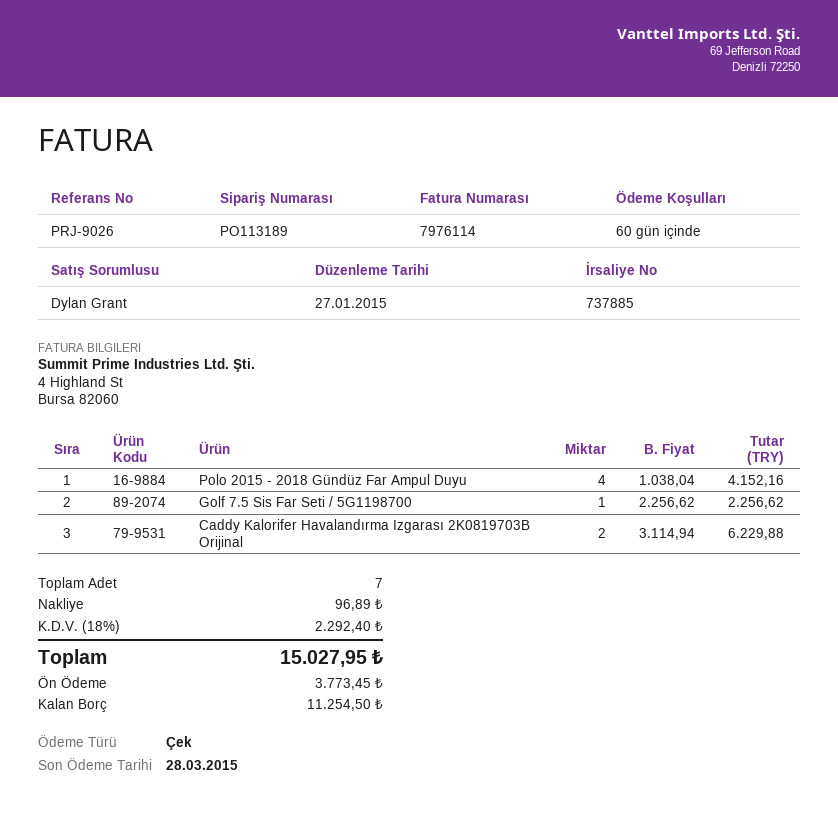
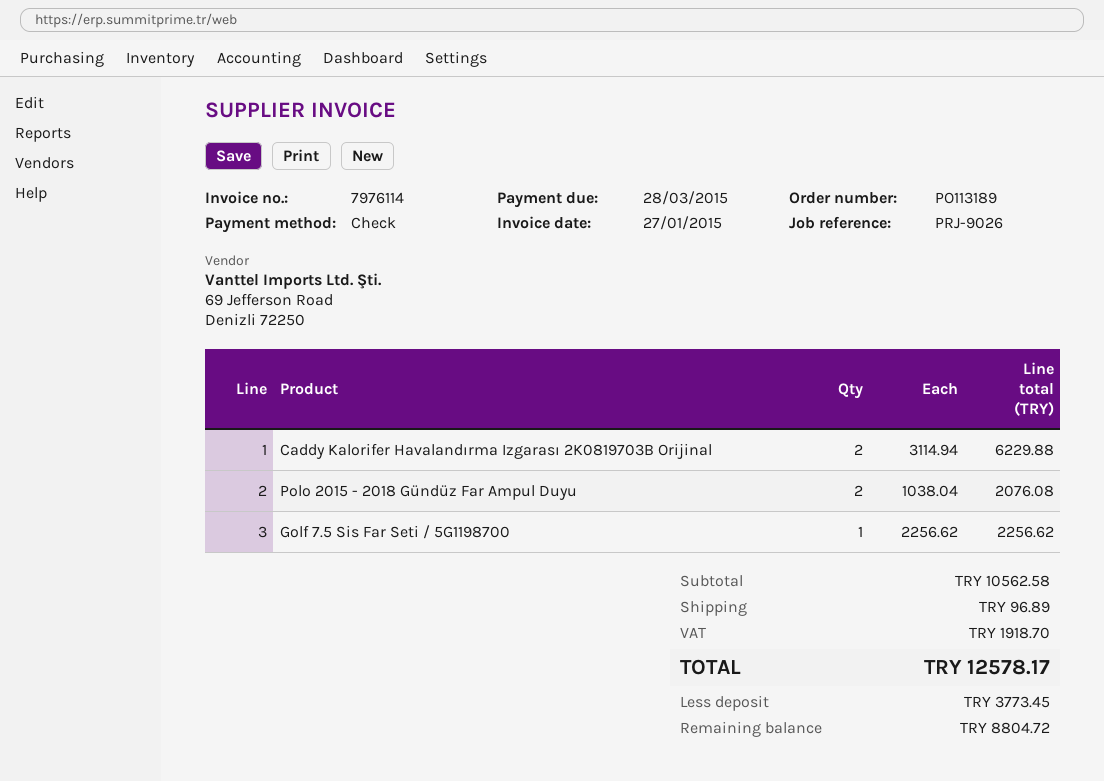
Polo 2015 - 2018 Gündüz Far Ampul Duyu: 4 x 1038.04 = 4152.16 -> 2 x 1038.04 = 2076.08
tax: 2292.40 -> 1918.70
total: 15027.95 -> 12578.17
balance: 11254.50 -> 8804.72

